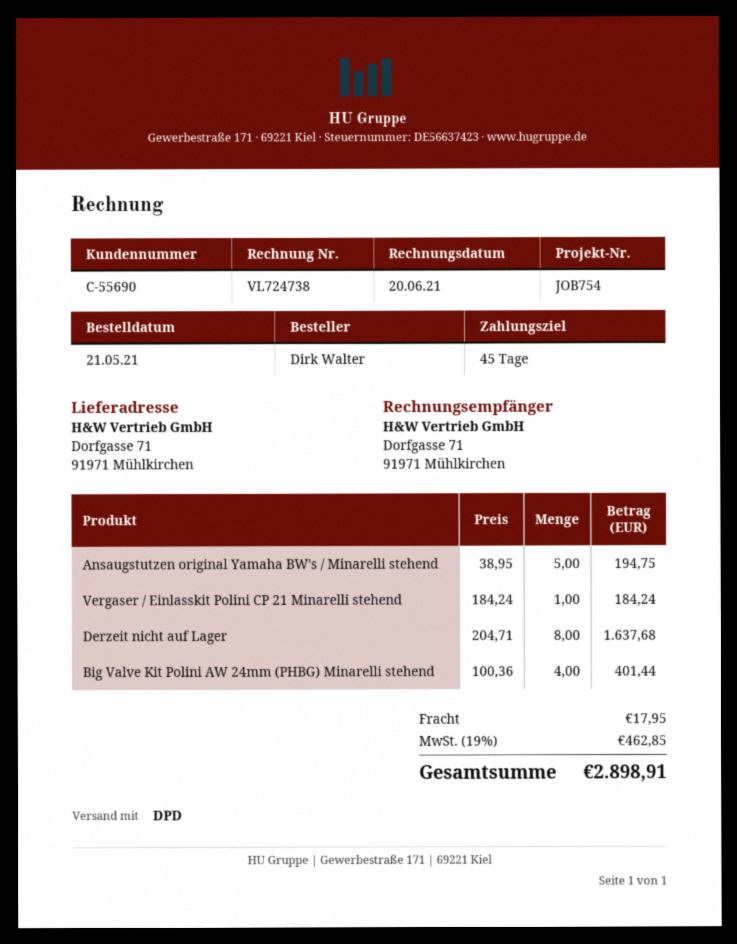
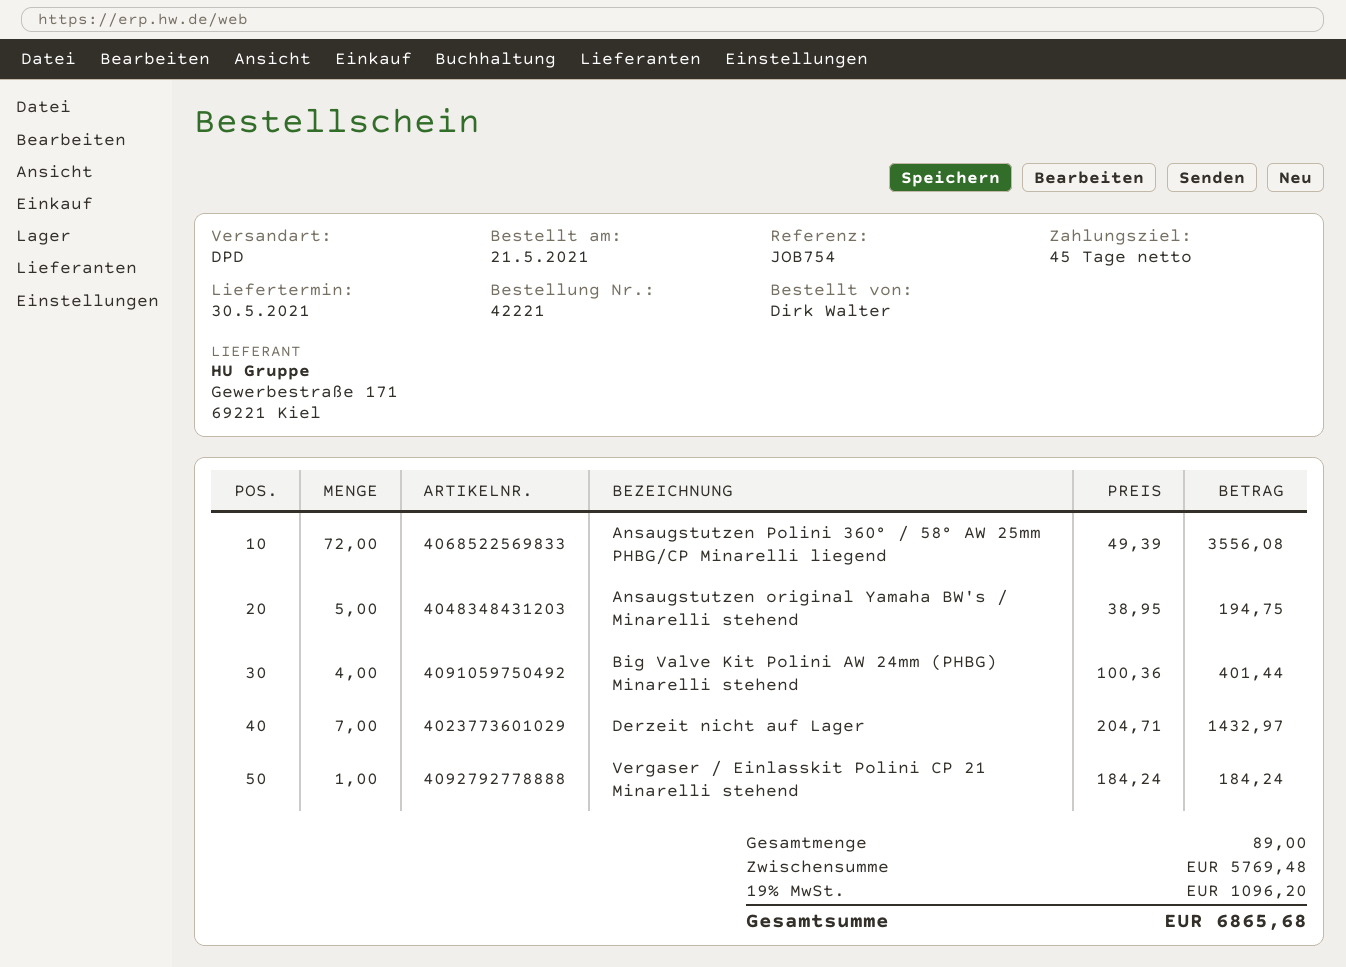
Derzeit nicht auf Lager: 8 x 204.71 = 1637.68 -> 7 x 204.71 = 1432.97
Ansaugstutzen Polini 360° / 58° AW 25mm PHBG/CP Minarelli liegend: none -> 72 x 49.39 = 3556.08
shipping: 17.95 -> none
tax: 19% = 462.85 -> 19% = 1096.20
total: 2898.91 -> 6865.68

